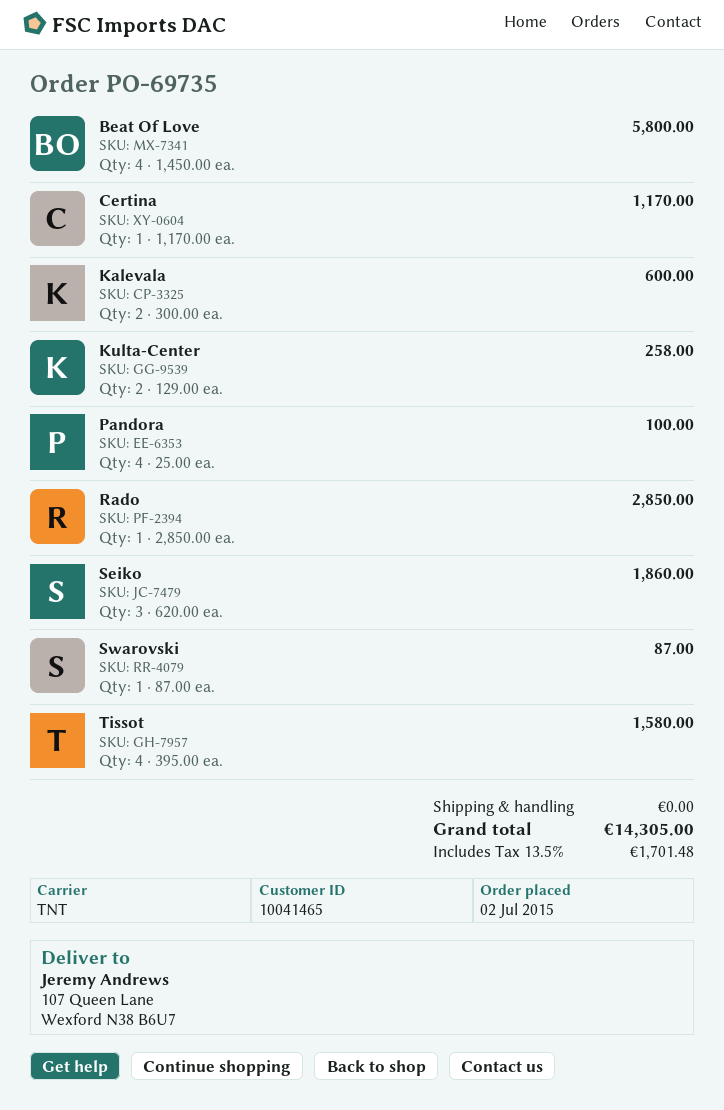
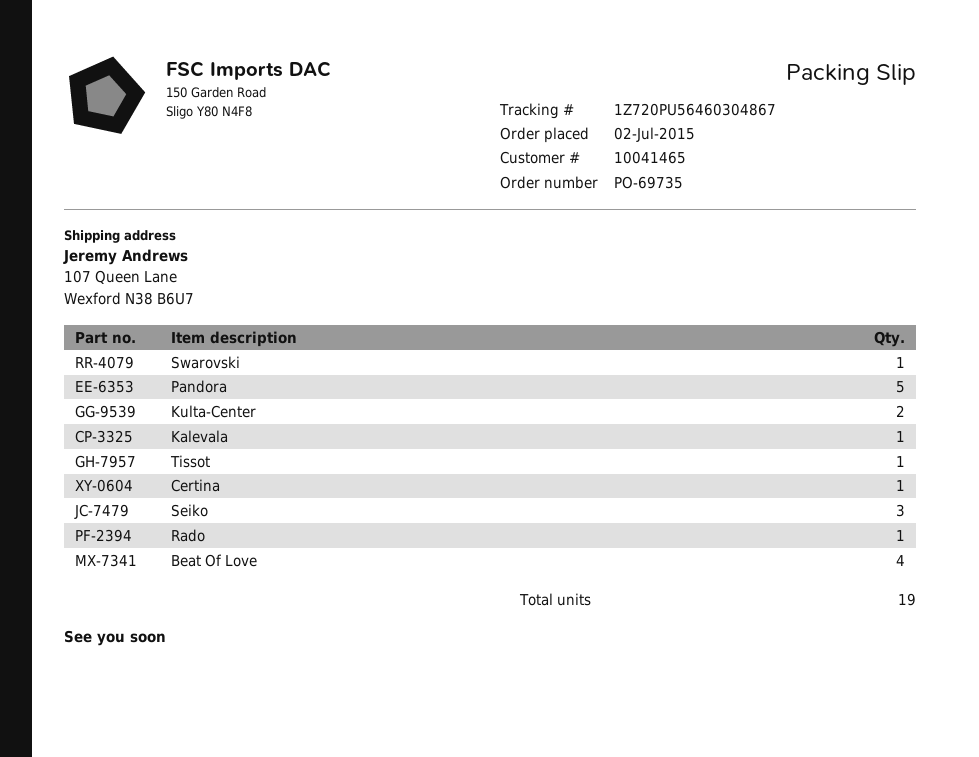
Kalevala: 2 -> 1
Pandora: 4 -> 5
Tissot: 4 -> 1

